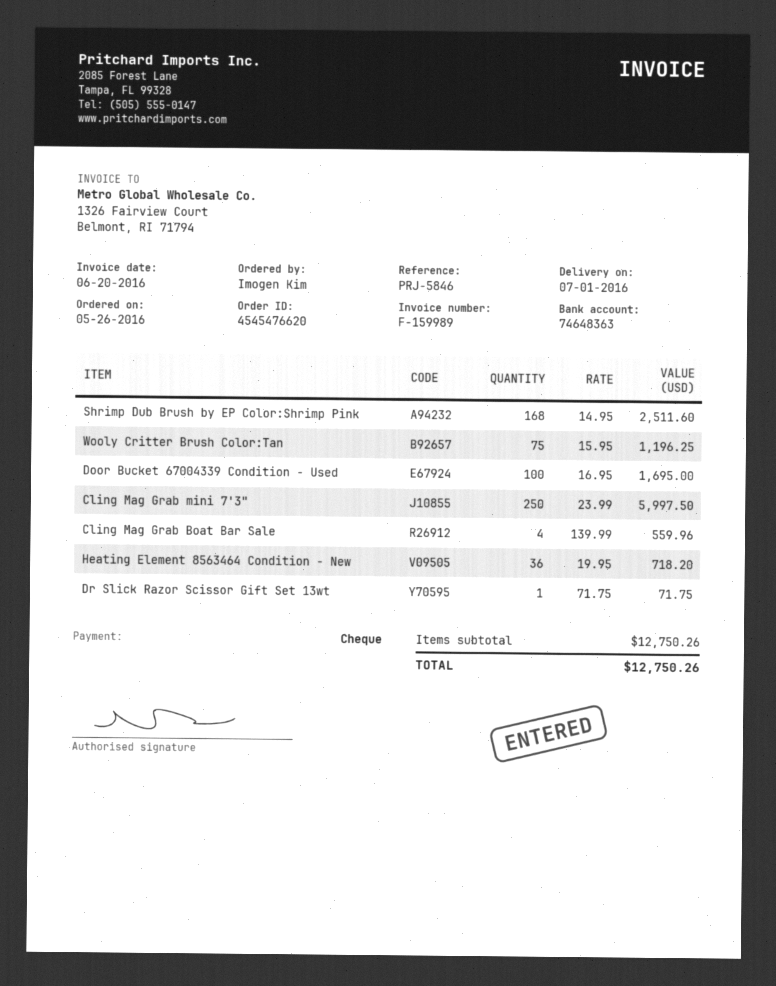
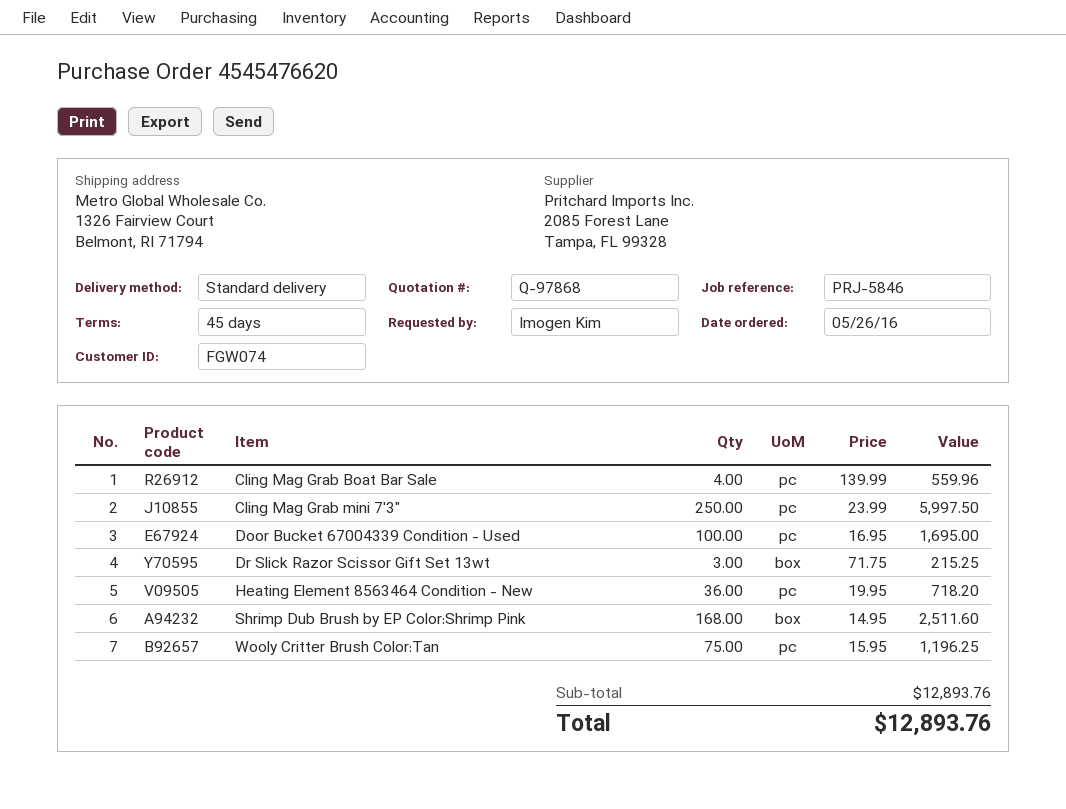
Dr Slick Razor Scissor Gift Set 13wt: 1 x 71.75 = 71.75 -> 3 x 71.75 = 215.25
subtotal: 12750.26 -> 12893.76
total: 12750.26 -> 12893.76

